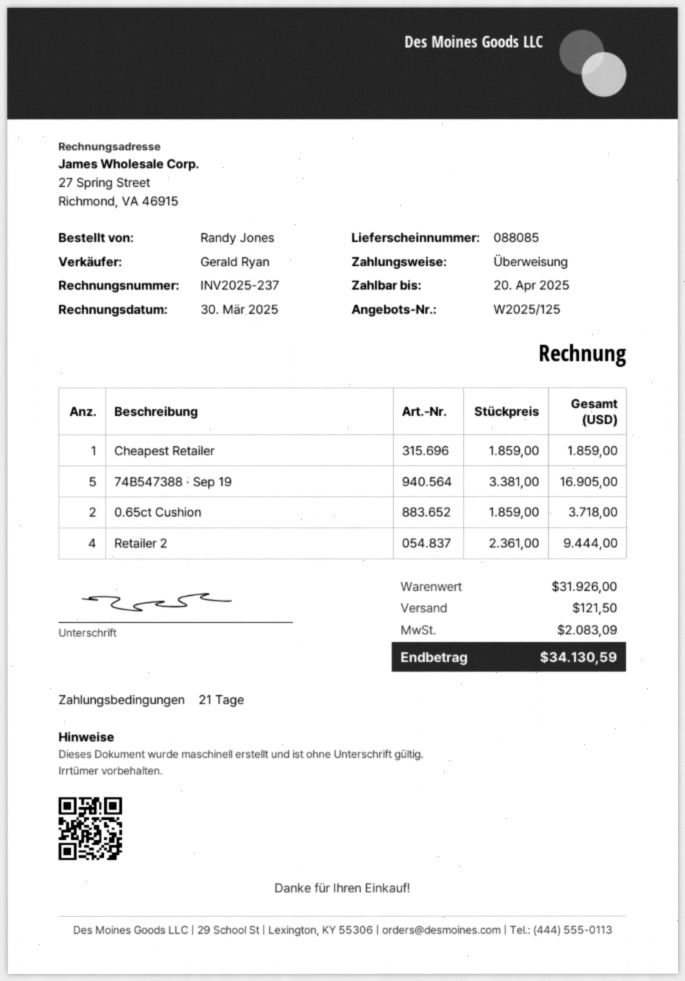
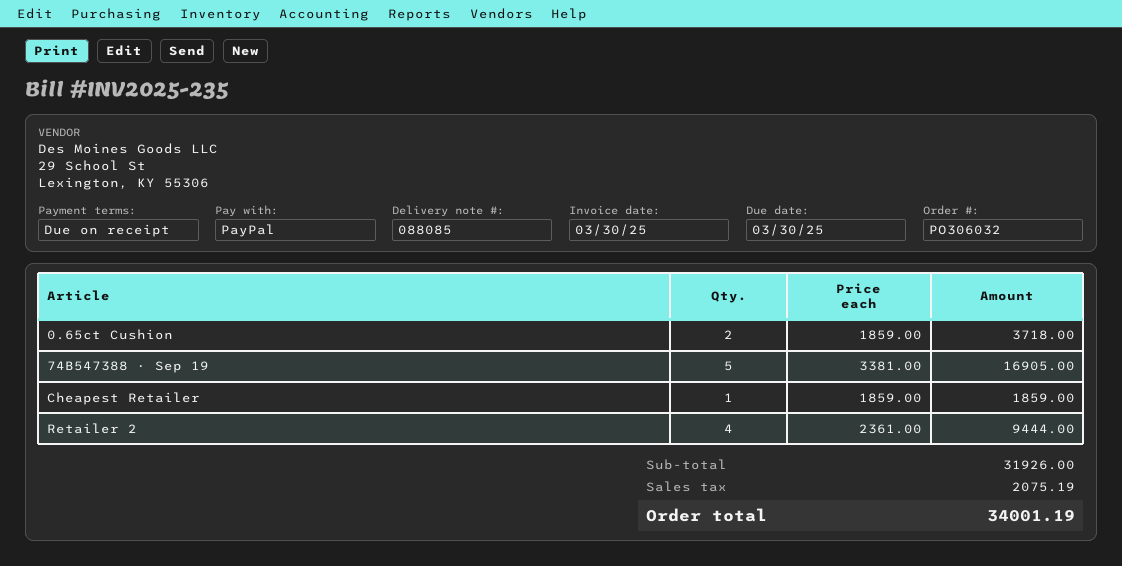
invoice number: INV2025-237 -> INV2025-235
payment terms: 21 days -> on receipt
due date: 2025-04-20 -> 2025-03-30
payment method: bank transfer -> PayPal
shipping: 121.50 -> none
tax: 2083.09 -> 2075.19
total: 34130.59 -> 34001.19

